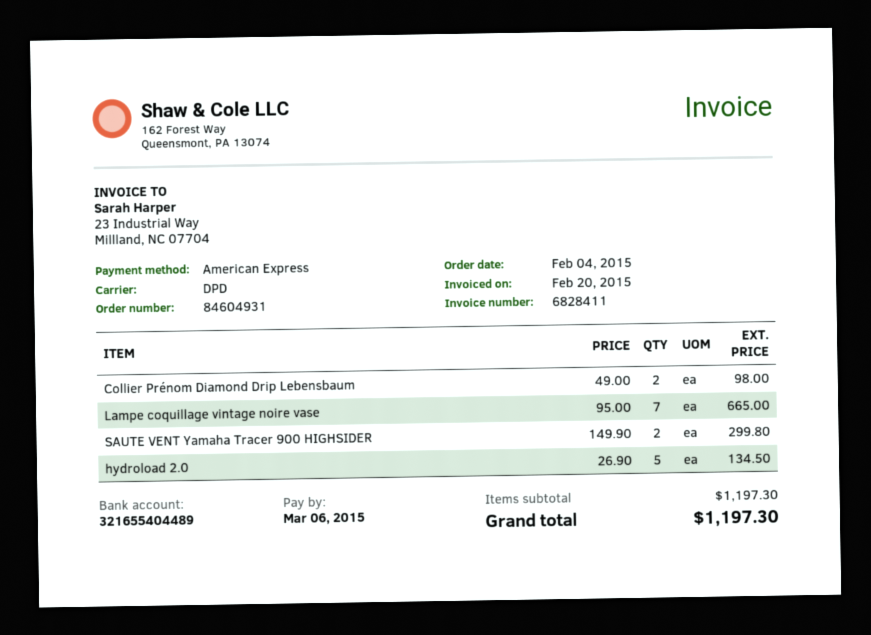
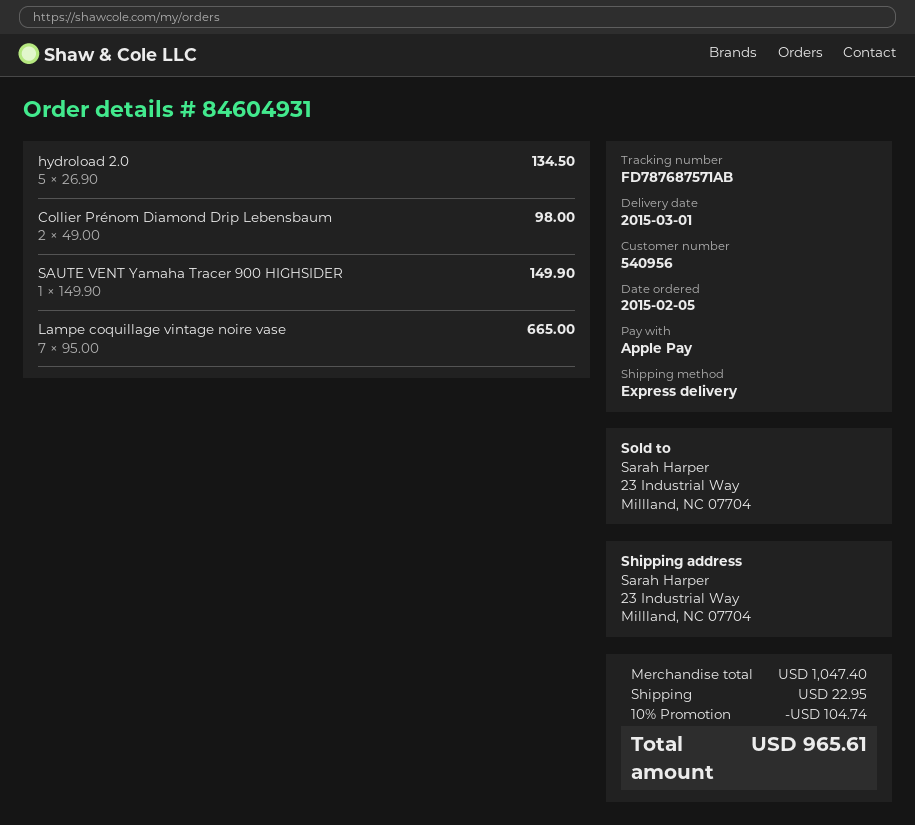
order date: 2015-02-04 -> 2015-02-05
payment method: American Express -> Apple Pay
shipping method: DPD -> express
SAUTE VENT Yamaha Tracer 900 HIGHSIDER: 2 x 149.90 = 299.80 -> 1 x 149.90 = 149.90
subtotal: 1197.30 -> 1047.40
discount: none -> 10% = 104.74
shipping: none -> 22.95
total: 1197.30 -> 965.61

